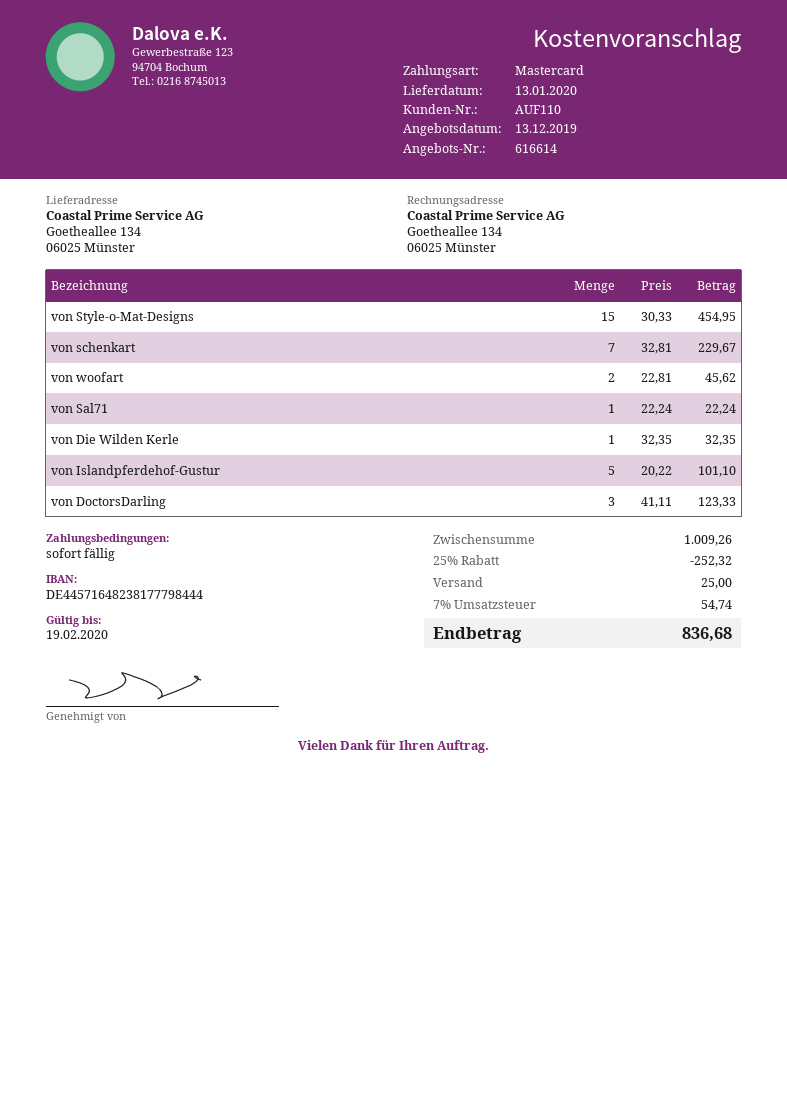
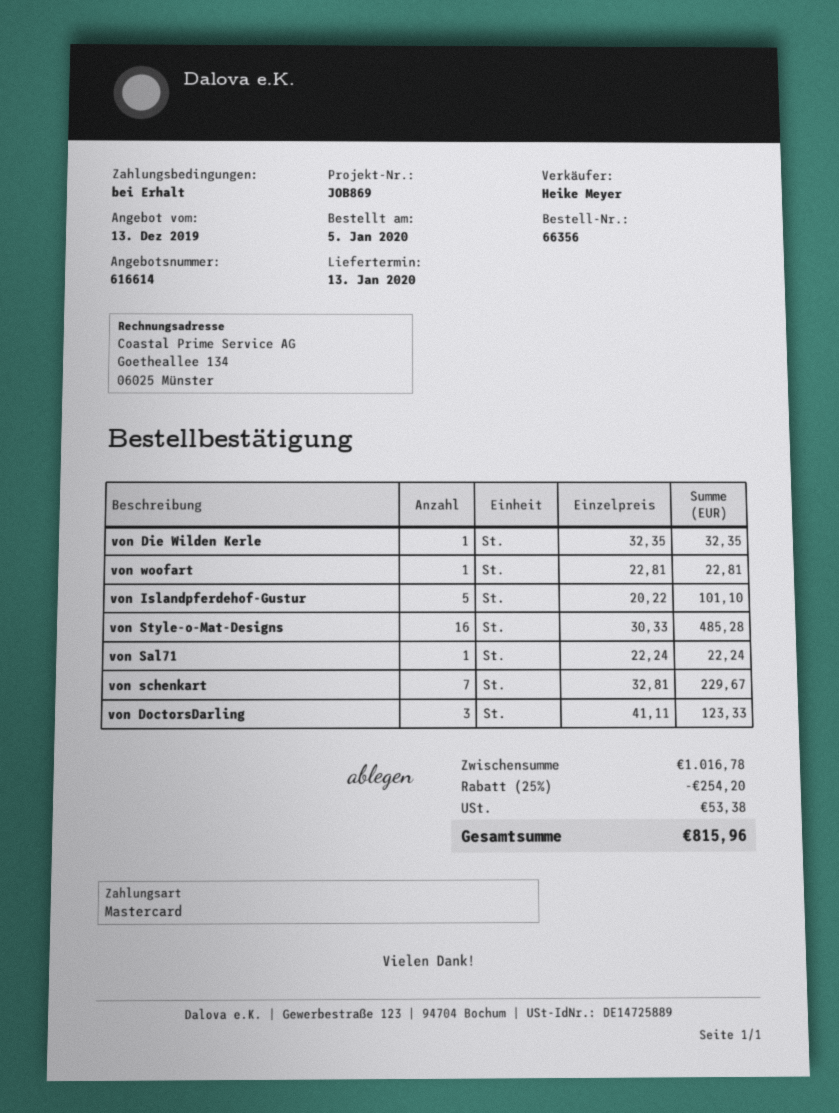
von Style-o-Mat-Designs: 15 x 30.33 = 454.95 -> 16 x 30.33 = 485.28
von woofart: 2 x 22.81 = 45.62 -> 1 x 22.81 = 22.81
subtotal: 1009.26 -> 1016.78
discount: 25% = 252.32 -> 25% = 254.20
shipping: 25.00 -> none
tax: 54.74 -> 53.38
total: 836.68 -> 815.96

